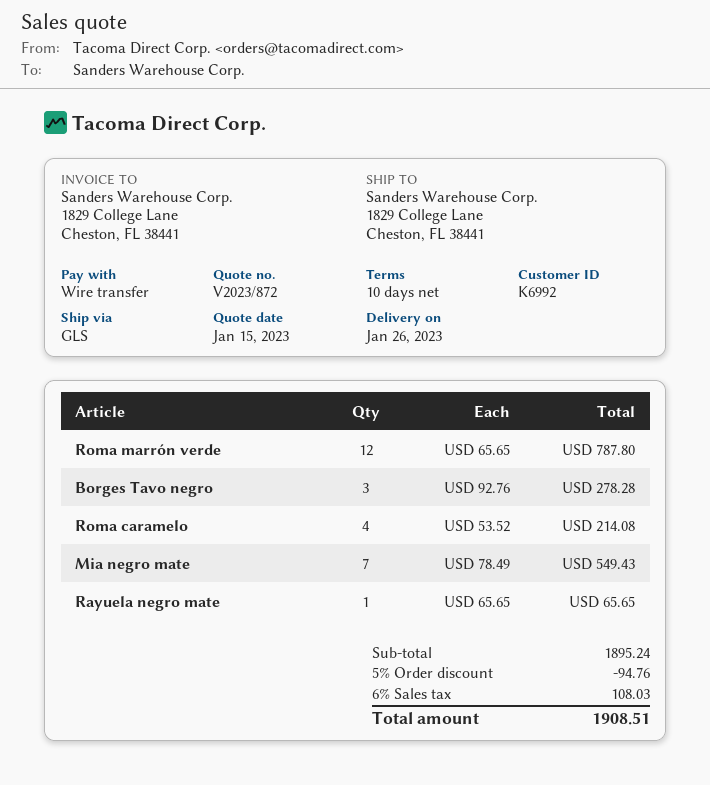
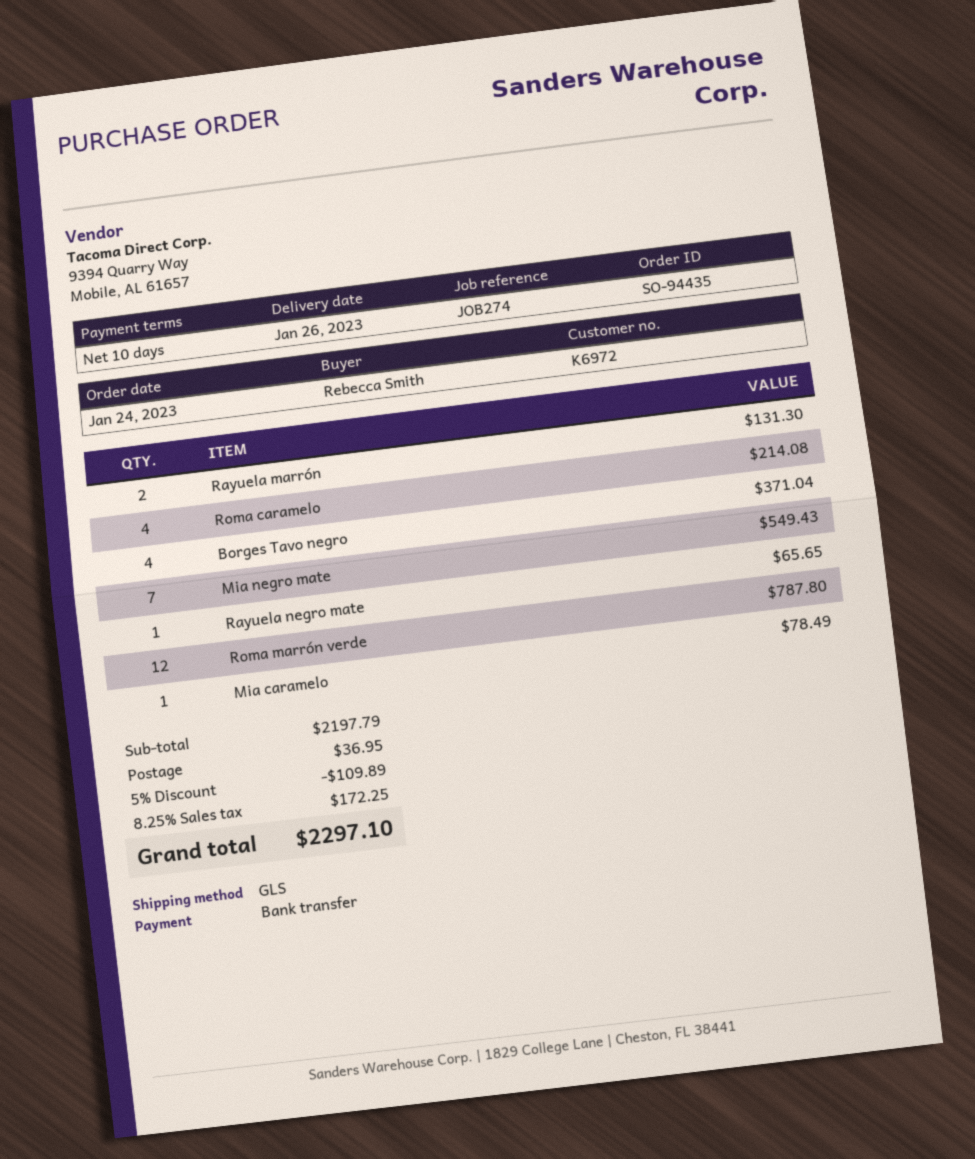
customer number: K6992 -> K6972
Borges Tavo negro: 3 for 278.28 -> 4 for 371.04
Rayuela marrón: none -> 2 for 131.30
Mia caramelo: none -> 1 for 78.49
subtotal: 1895.24 -> 2197.79
discount: 5% = 94.76 -> 5% = 109.89
shipping: none -> 36.95
tax: 6% = 108.03 -> 8.25% = 172.25
total: 1908.51 -> 2297.10

